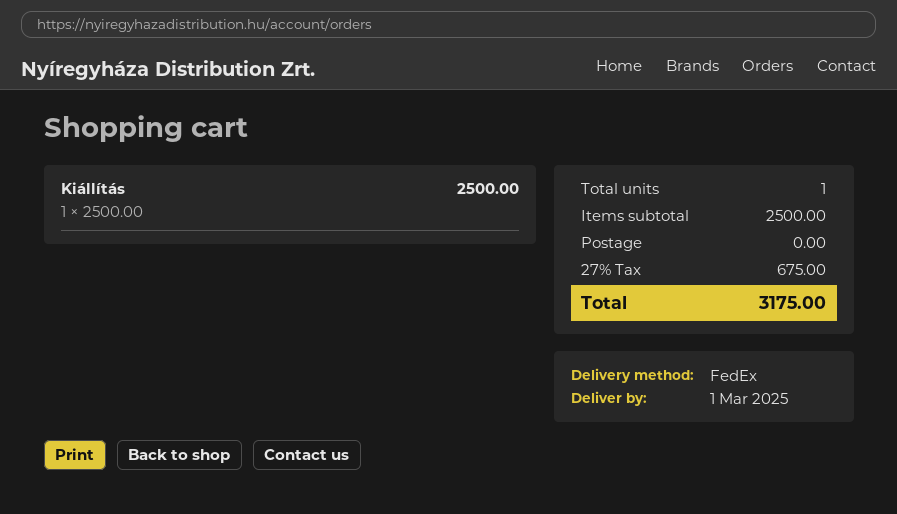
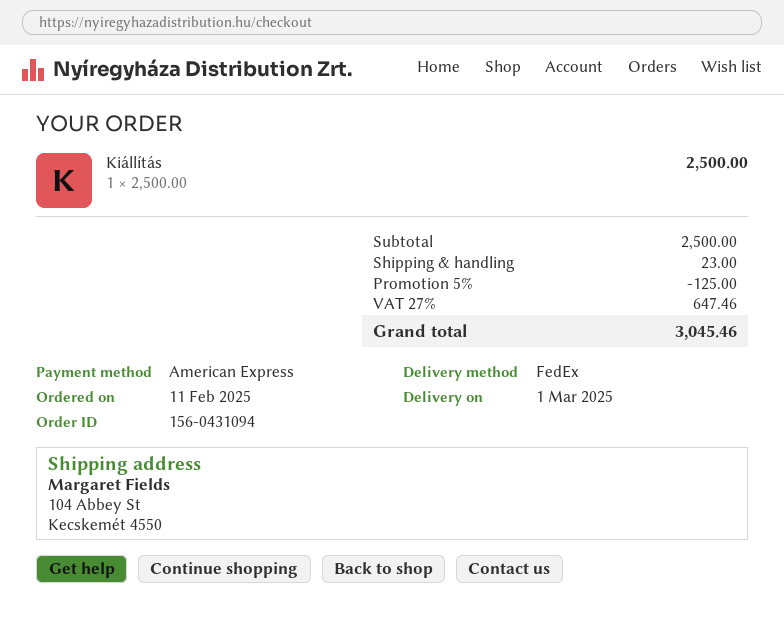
discount: none -> 5% = 125.00
shipping: 0.00 -> 23.00
tax: 27% = 675.00 -> 27% = 647.46
total: 3175.00 -> 3045.46

